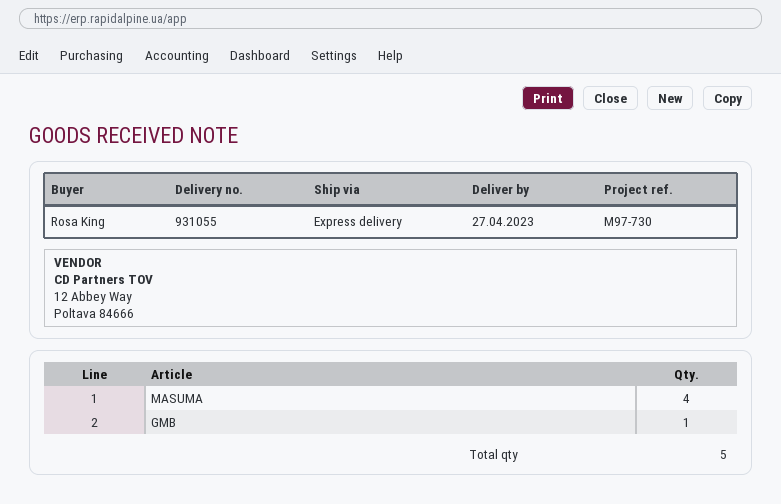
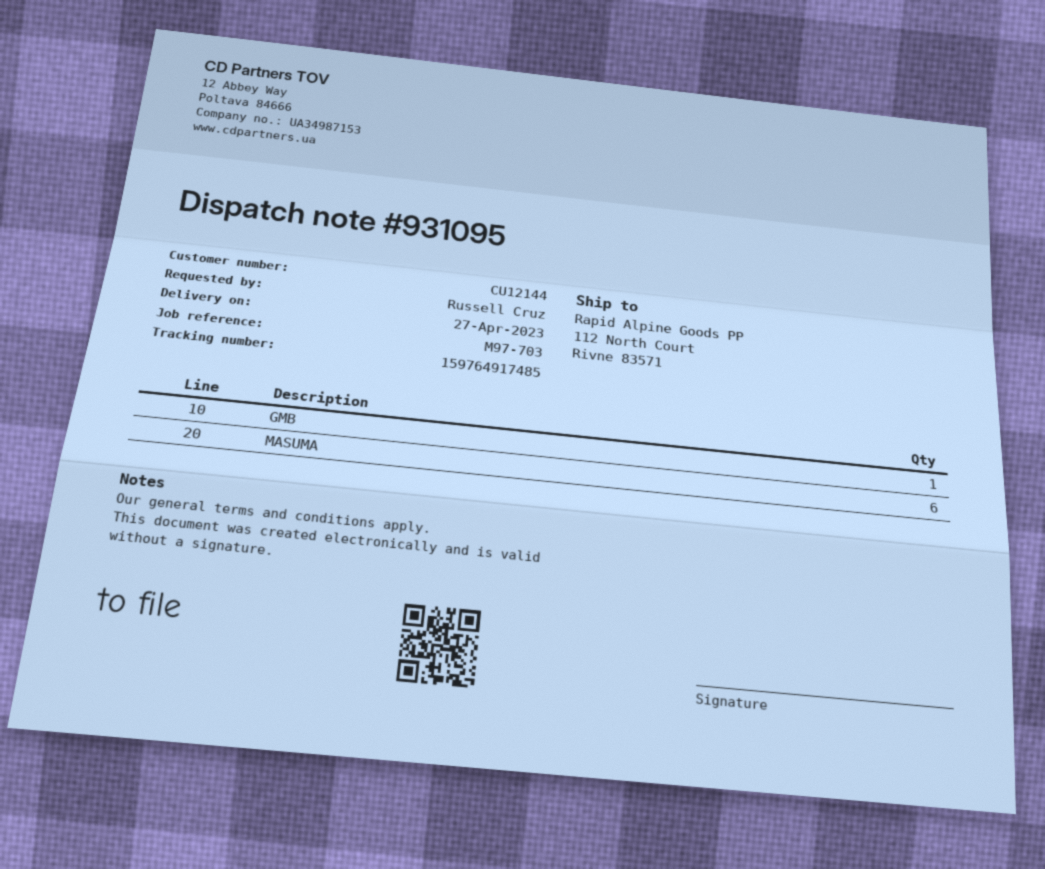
delivery note number: 931055 -> 931095
reference: M97-730 -> M97-703
ordered by: Rosa King -> Russell Cruz
MASUMA: 4 -> 6

